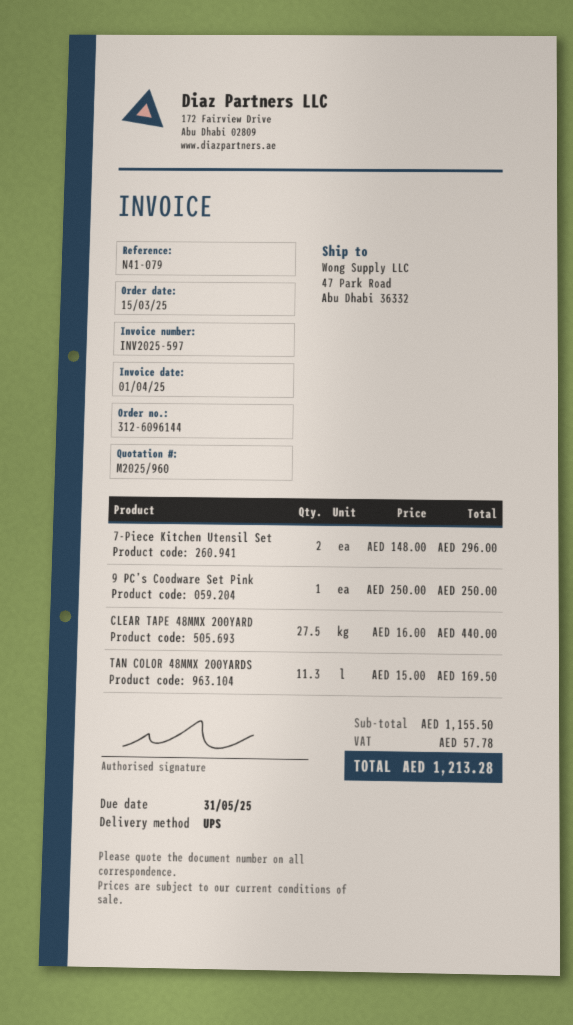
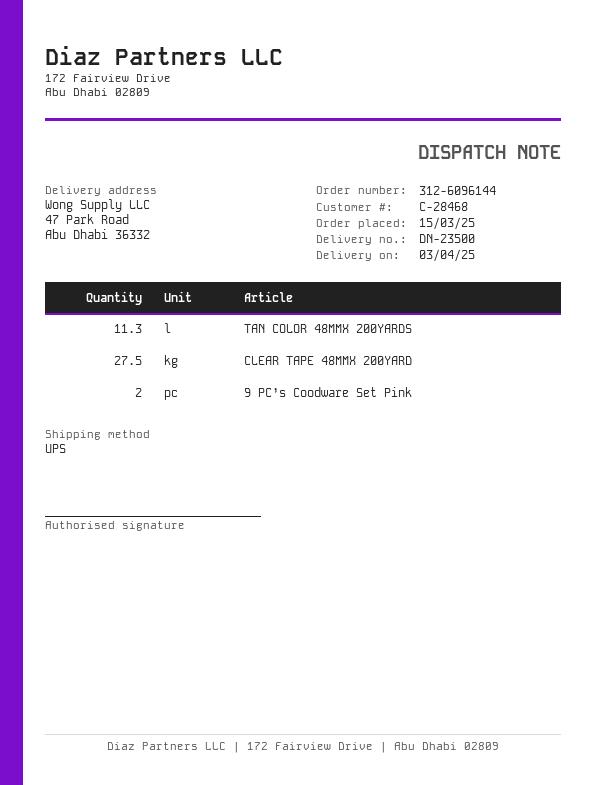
7-Piece Kitchen Utensil Set: 2 -> none
9 PC’s Coodware Set Pink: 1 -> 2

